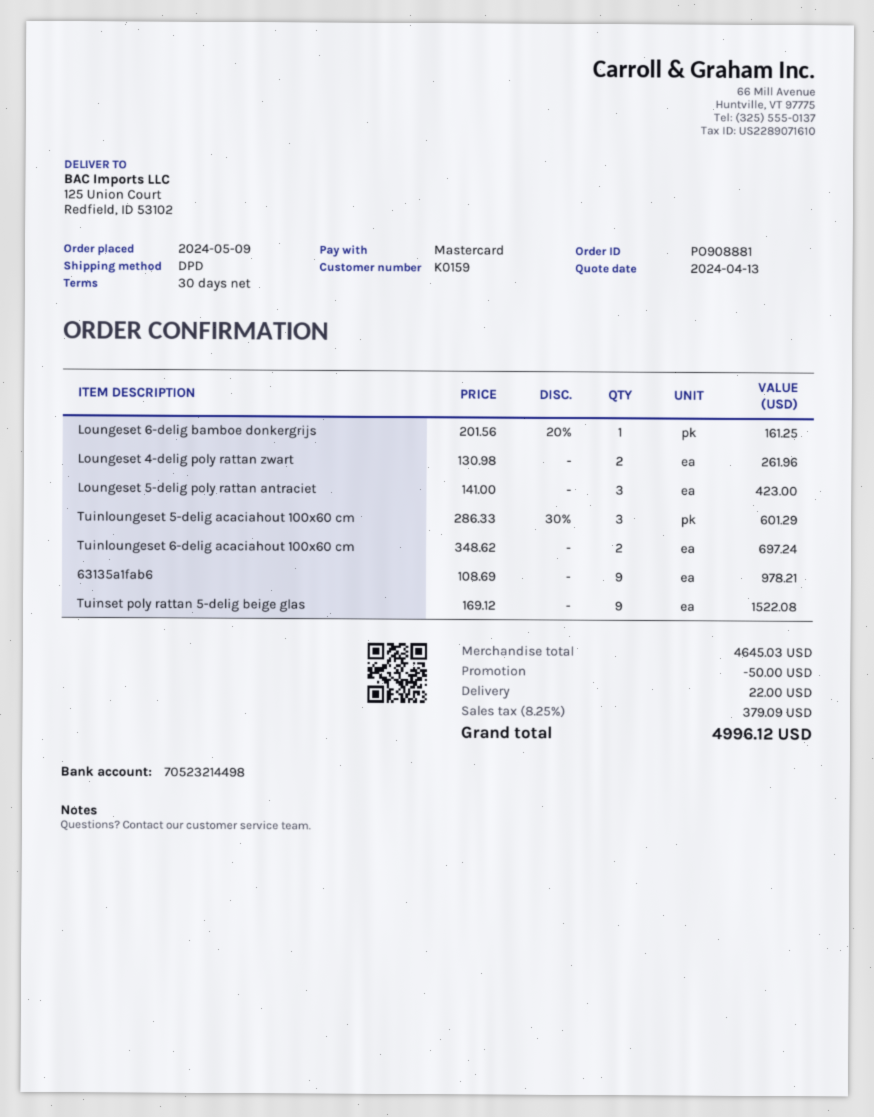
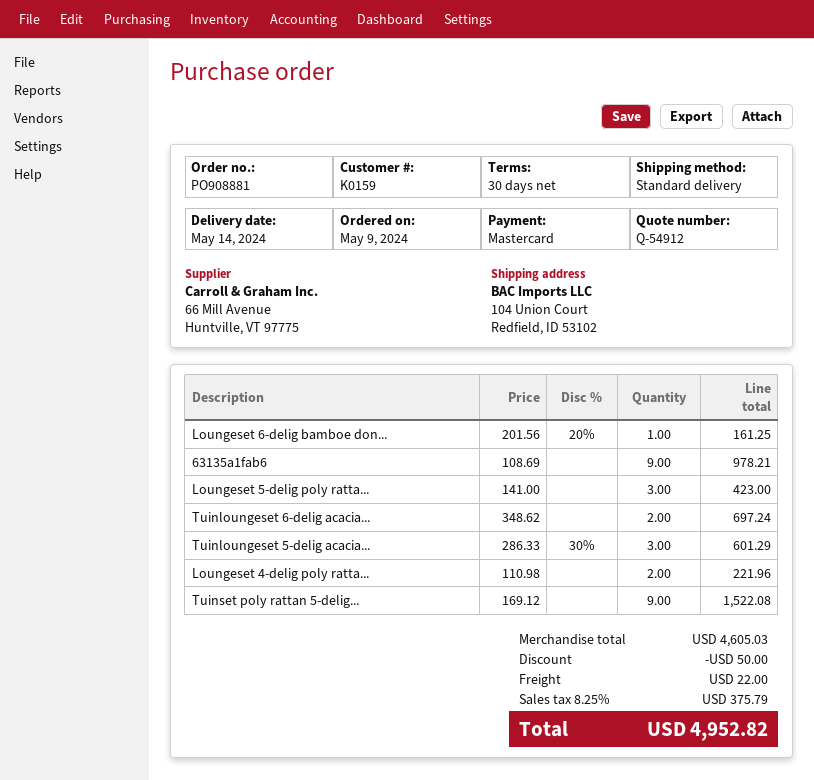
shipping method: DPD -> standard
ship to: 125 Union Court, Redfield, ID 53102 -> 104 Union Court, Redfield, ID 53102
Loungeset 4-delig poly rattan zwart: 2 x 130.98 = 261.96 -> 2 x 110.98 = 221.96
subtotal: 4645.03 -> 4605.03
tax: 8.25% = 379.09 -> 8.25% = 375.79
total: 4996.12 -> 4952.82

